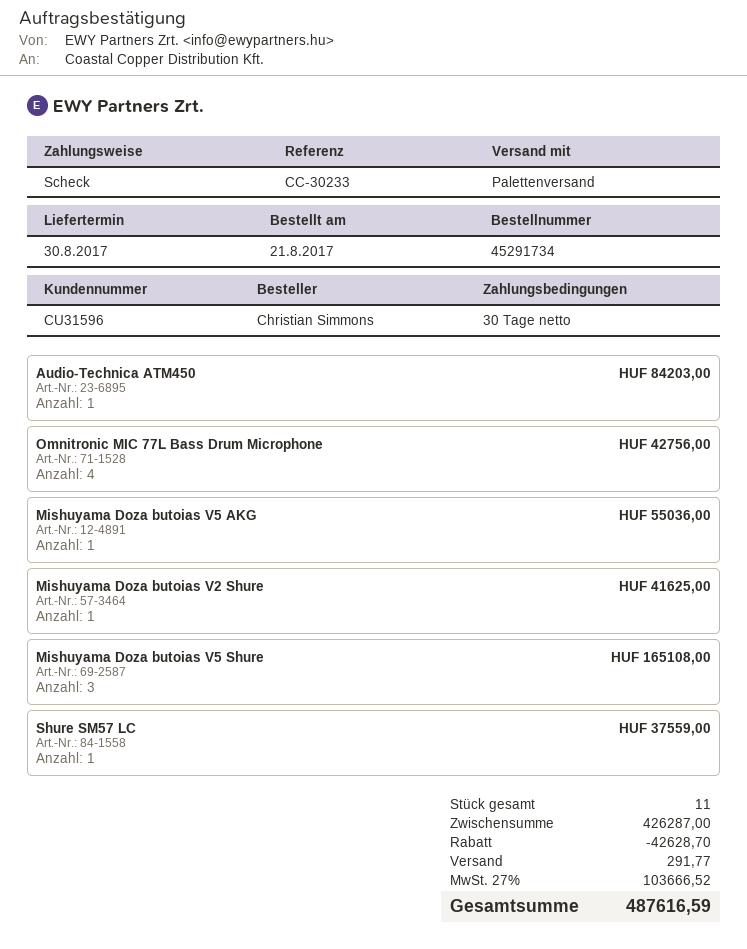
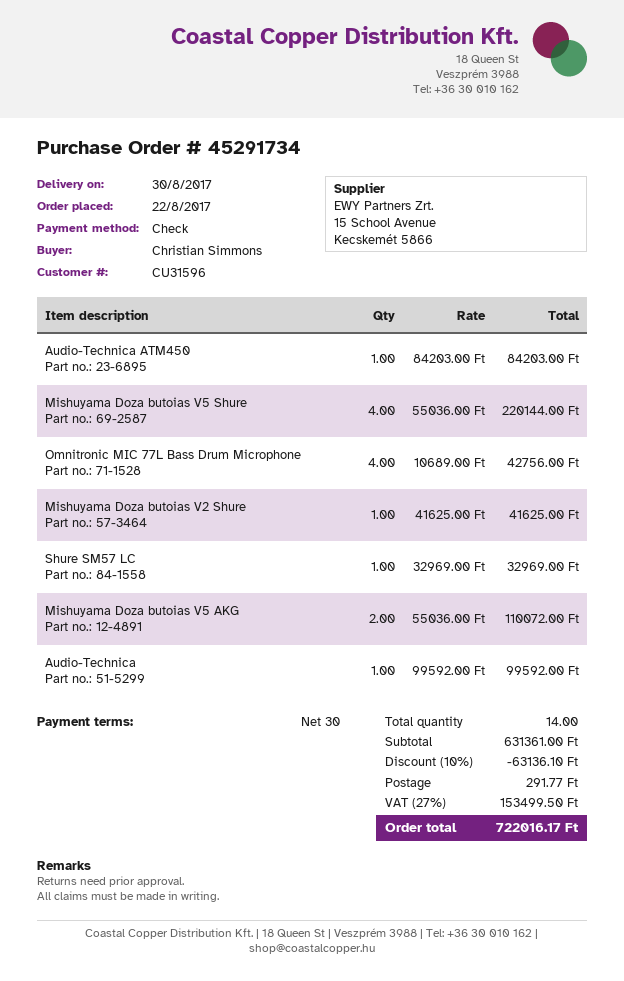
order date: 2017-08-21 -> 2017-08-22
Mishuyama Doza butoias V5 AKG: 1 for 55036.00 -> 2 for 110072.00
Mishuyama Doza butoias V5 Shure: 3 for 165108.00 -> 4 for 220144.00
Shure SM57 LC: 1 for 37559.00 -> 1 for 32969.00
Audio-Technica: none -> 1 for 99592.00
total quantity: 11 -> 14
subtotal: 426287.00 -> 631361.00
discount: 42628.70 -> 63136.10
tax: 27% = 103666.52 -> 27% = 153499.50
total: 487616.59 -> 722016.17

